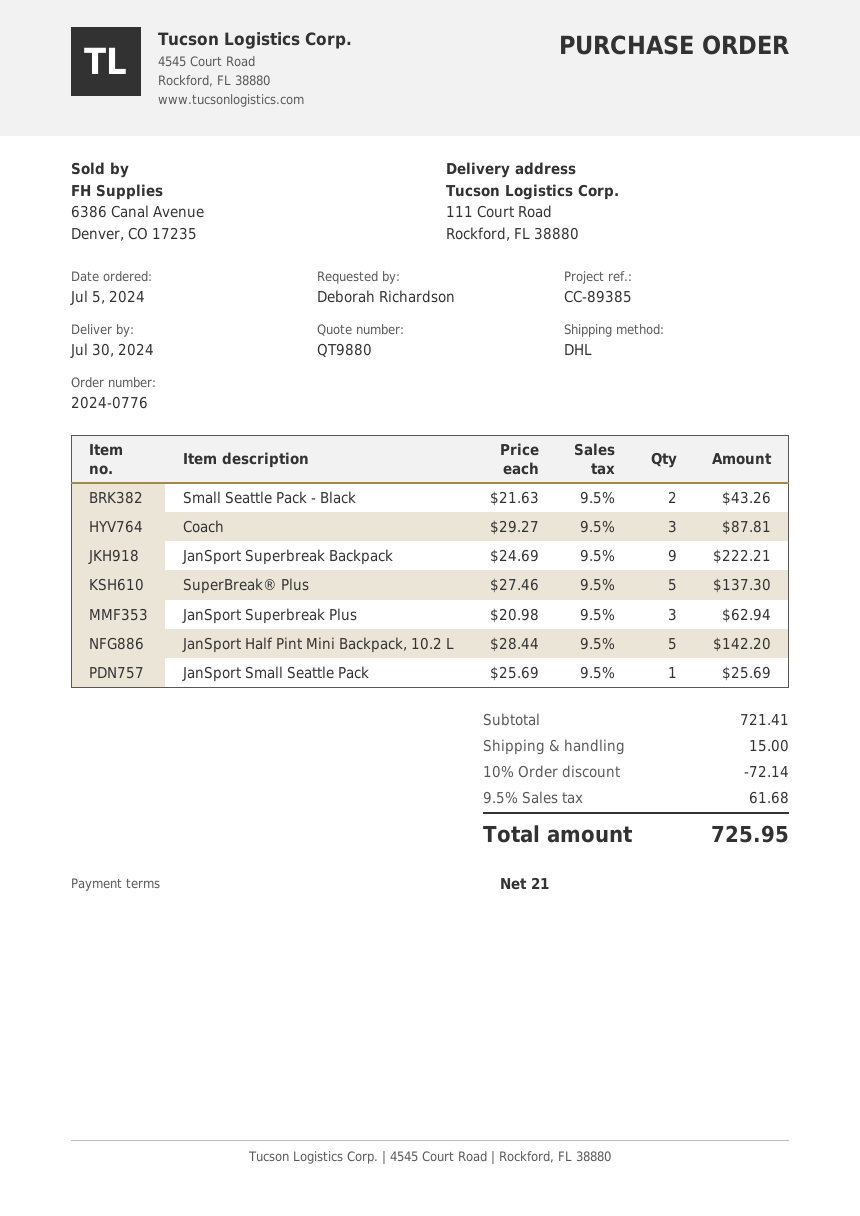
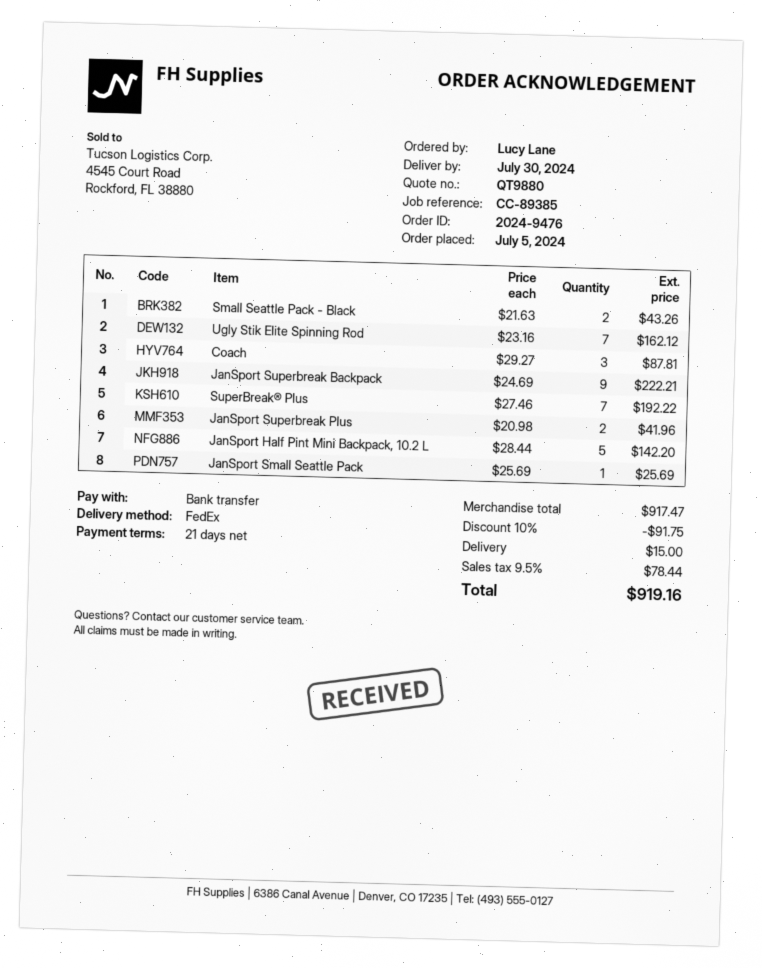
order number: 2024-0776 -> 2024-9476
ordered by: Deborah Richardson -> Lucy Lane
shipping method: DHL -> FedEx
SuperBreak® Plus: 5 x 27.46 = 137.30 -> 7 x 27.46 = 192.22
JanSport Superbreak Plus: 3 x 20.98 = 62.94 -> 2 x 20.98 = 41.96
Ugly Stik Elite Spinning Rod: none -> 7 x 23.16 = 162.12
subtotal: 721.41 -> 917.47
discount: 10% = 72.14 -> 10% = 91.75
tax: 9.5% = 61.68 -> 9.5% = 78.44
total: 725.95 -> 919.16

